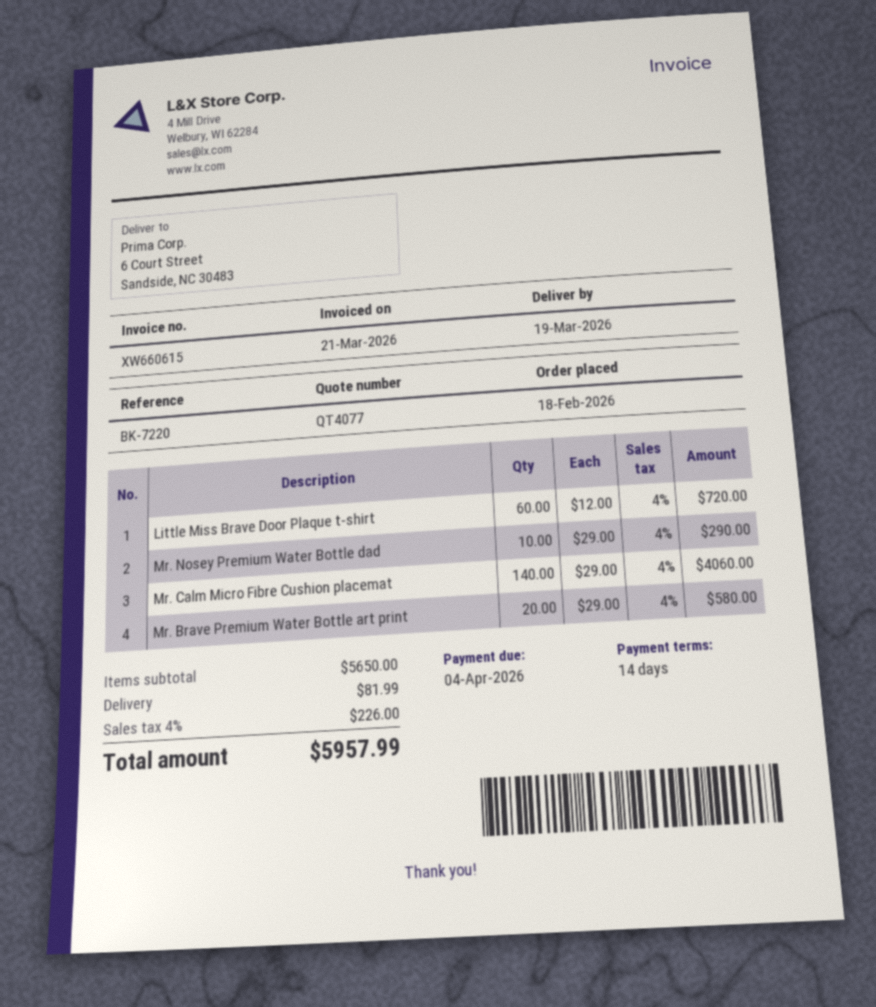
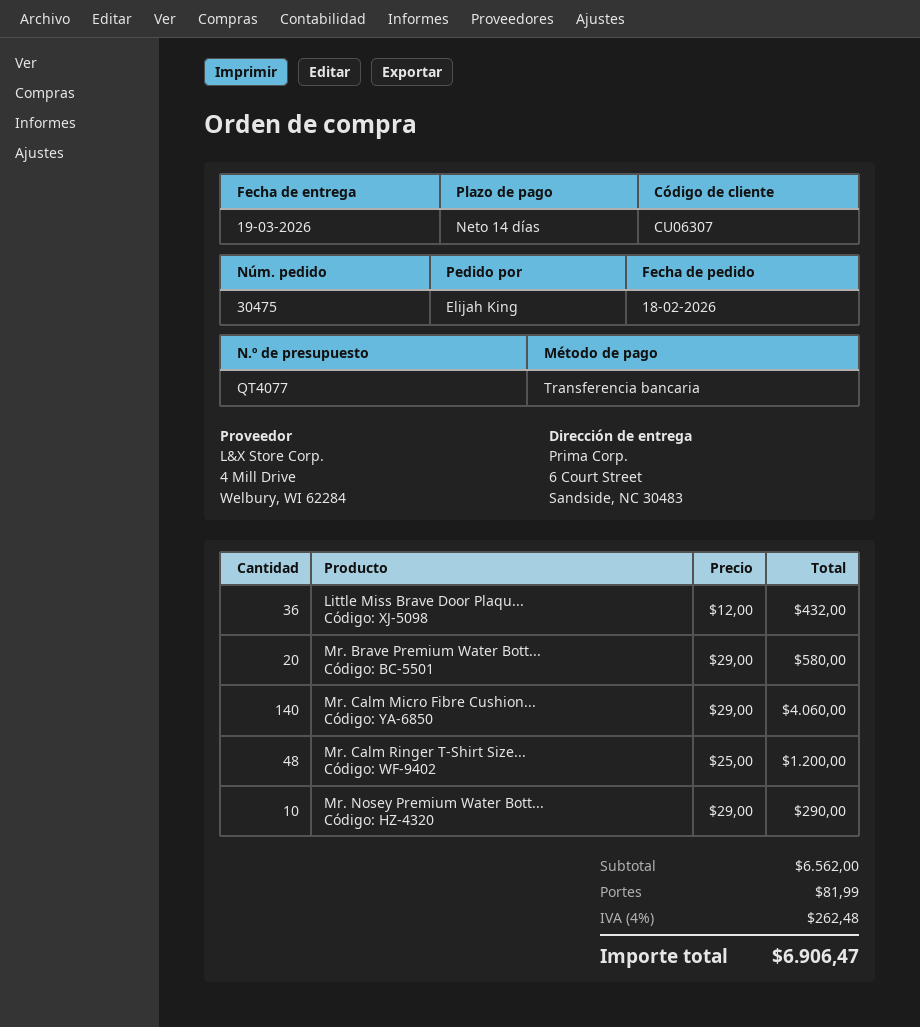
Little Miss Brave Door Plaque t-shirt: 60 x 12.00 = 720.00 -> 36 x 12.00 = 432.00
Mr. Calm Ringer T-Shirt Size...: none -> 48 x 25.00 = 1200.00
subtotal: 5650.00 -> 6562.00
tax: 4% = 226.00 -> 4% = 262.48
total: 5957.99 -> 6906.47

